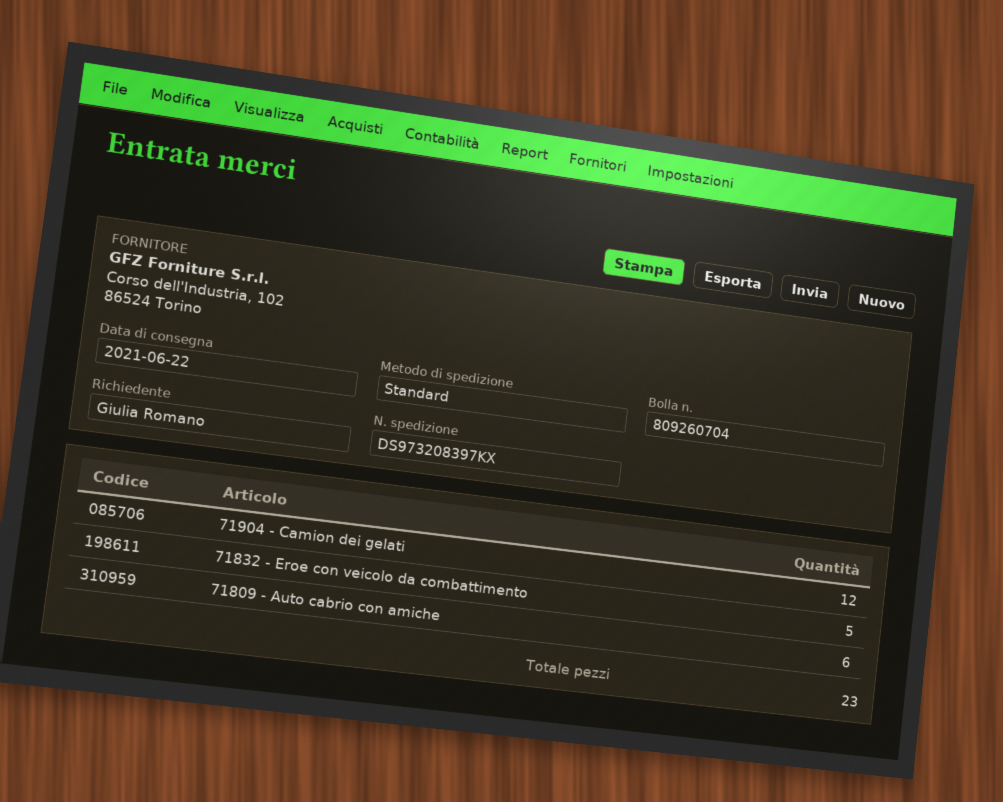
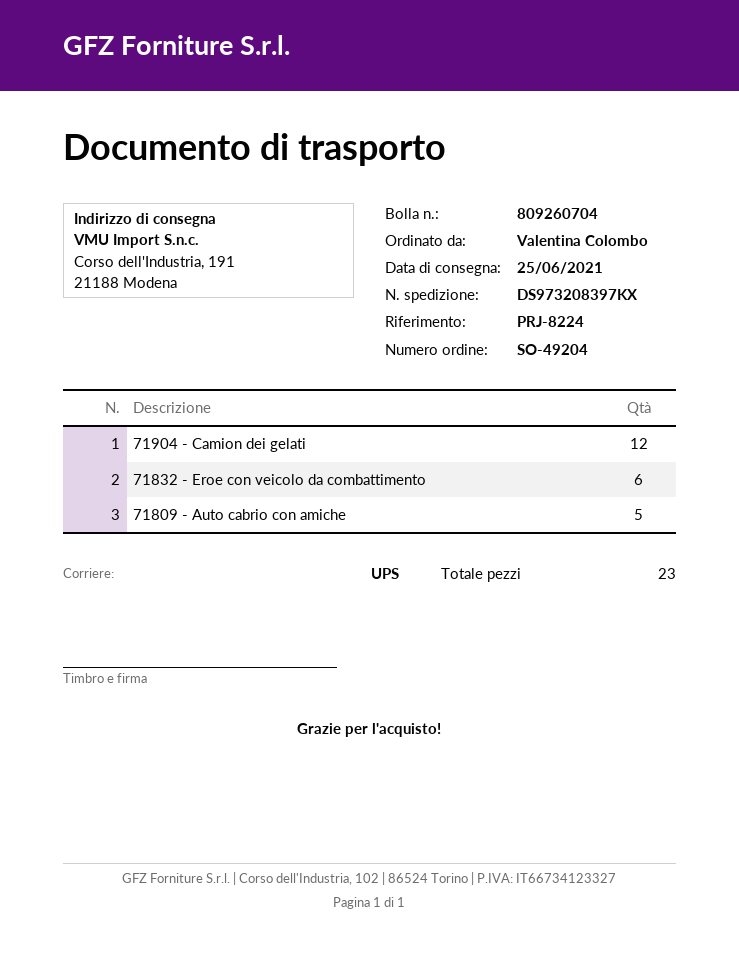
delivery date: 2021-06-22 -> 2021-06-25
ordered by: Giulia Romano -> Valentina Colombo
shipping method: standard -> UPS
71832 - Eroe con veicolo da combattimento: 5 -> 6
71809 - Auto cabrio con amiche: 6 -> 5

